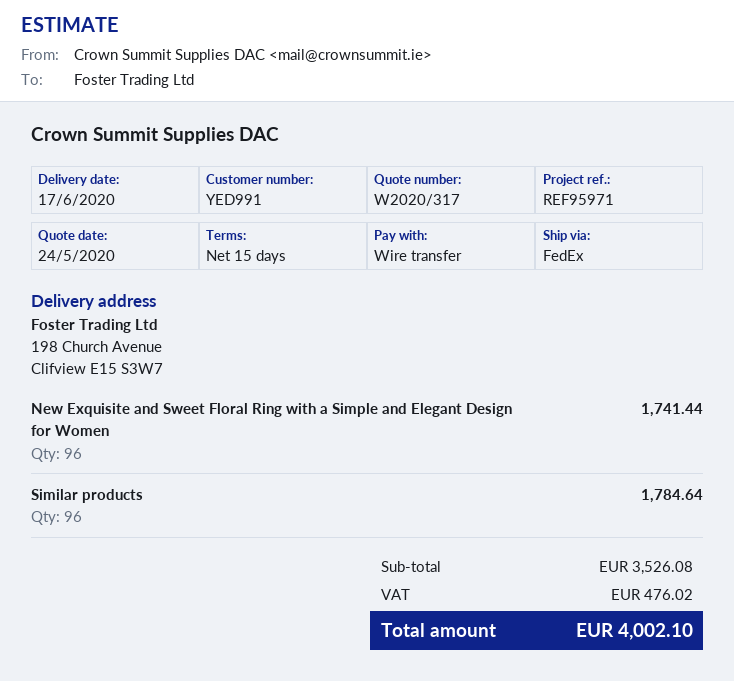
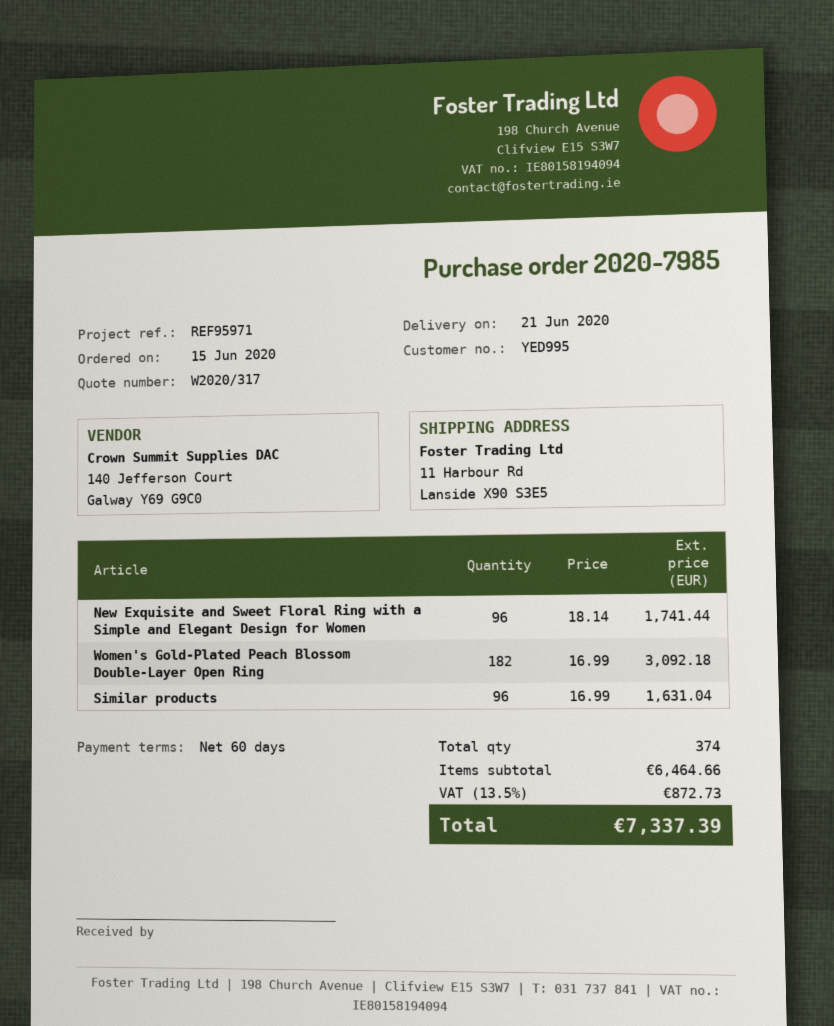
delivery date: 2020-06-17 -> 2020-06-21
payment terms: 15 days -> 60 days
customer number: YED991 -> YED995
ship to: 198 Church Avenue, Clifview E15 S3W7 -> 11 Harbour Rd, Lanside X90 S3E5
Similar products: 96 for 1784.64 -> 96 for 1631.04
Women's Gold-Plated Peach Blossom Double-Layer Open Ring: none -> 182 for 3092.18
subtotal: 3526.08 -> 6464.66
tax: 476.02 -> 872.73
total: 4002.10 -> 7337.39

